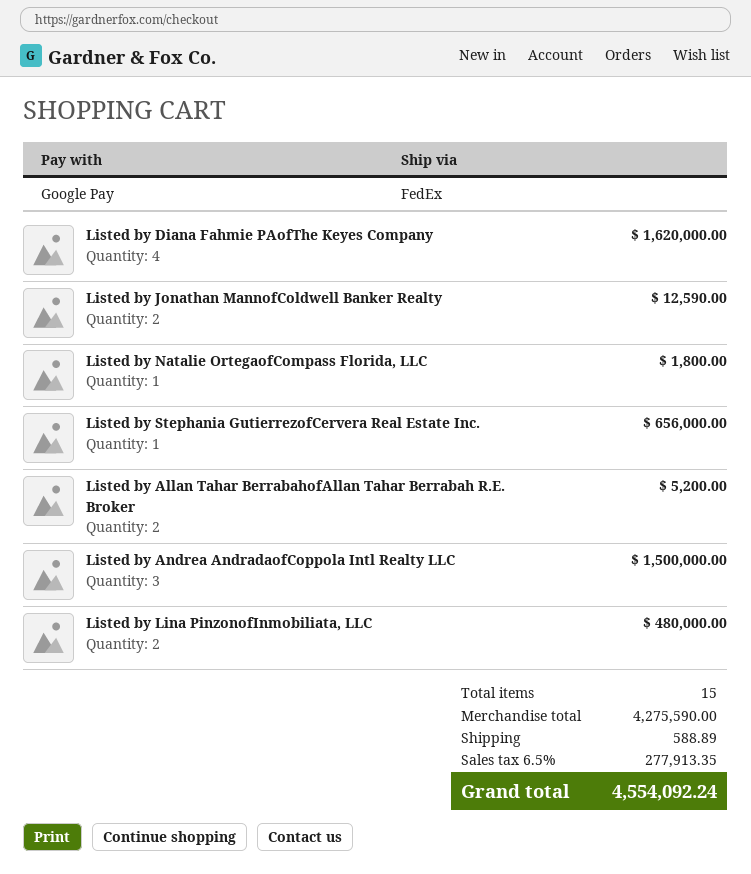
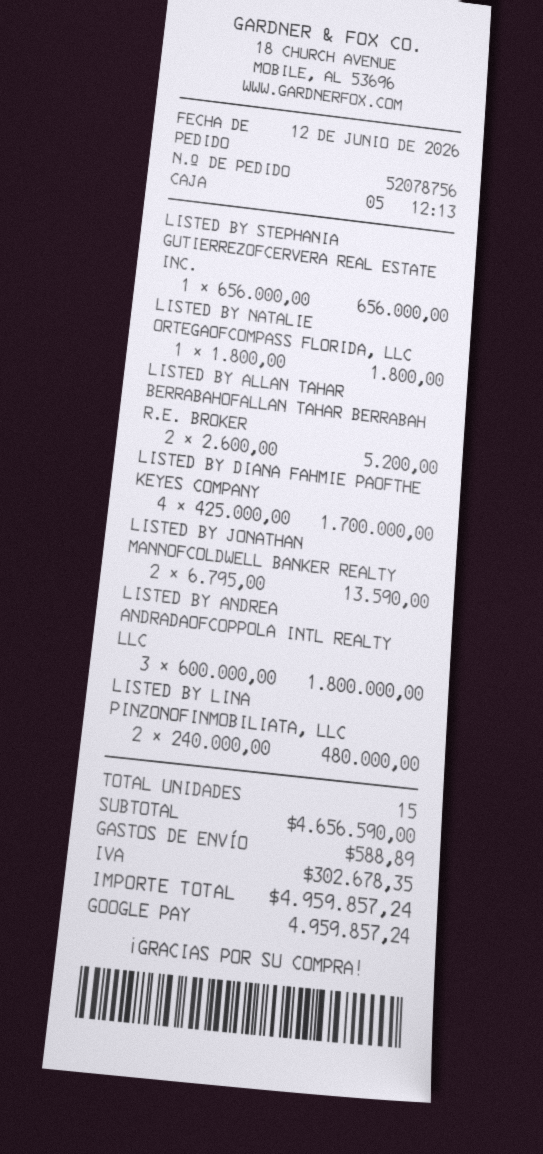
Listed by Diana Fahmie PAofThe Keyes Company: 4 for 1620000.00 -> 4 for 1700000.00
Listed by Jonathan MannofColdwell Banker Realty: 2 for 12590.00 -> 2 for 13590.00
Listed by Andrea AndradaofCoppola Intl Realty LLC: 3 for 1500000.00 -> 3 for 1800000.00
subtotal: 4275590.00 -> 4656590.00
tax: 277913.35 -> 302678.35
total: 4554092.24 -> 4959857.24

